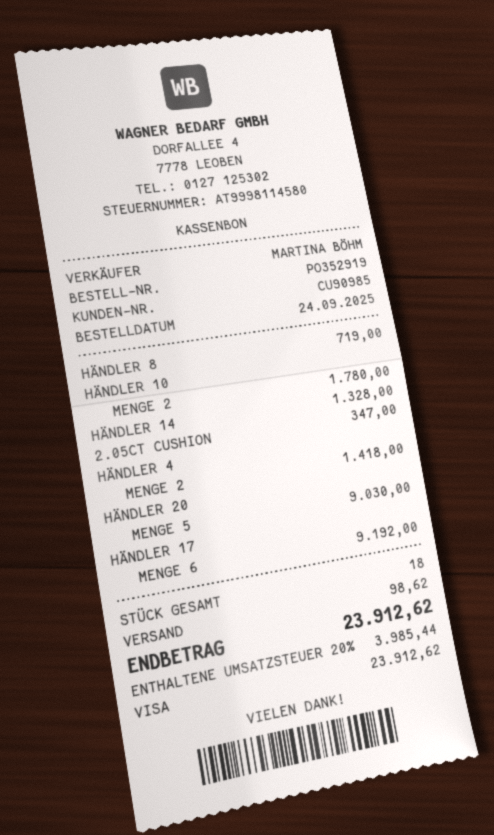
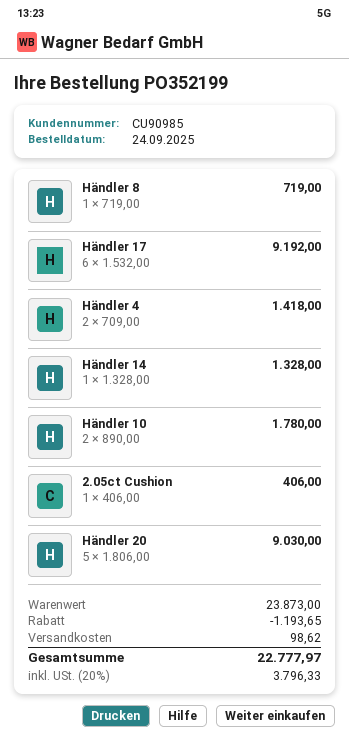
order number: PO352919 -> PO352199
2.05CT CUSHION: 1 for 347.00 -> 1 for 406.00
discount: none -> 1193.65
tax: 20% = 3985.44 -> 20% = 3796.33
total: 23912.62 -> 22777.97

